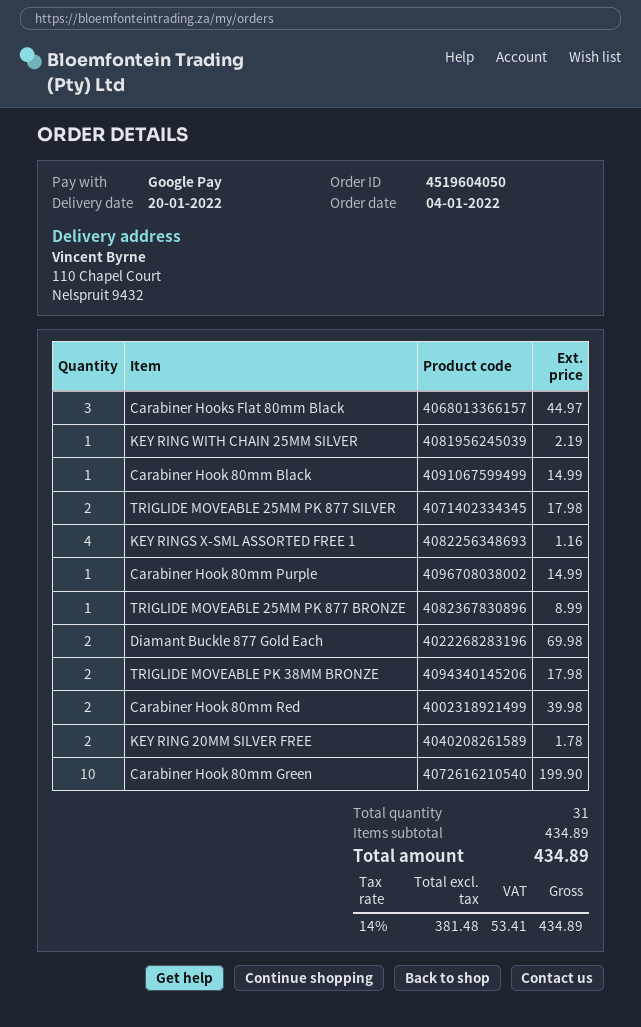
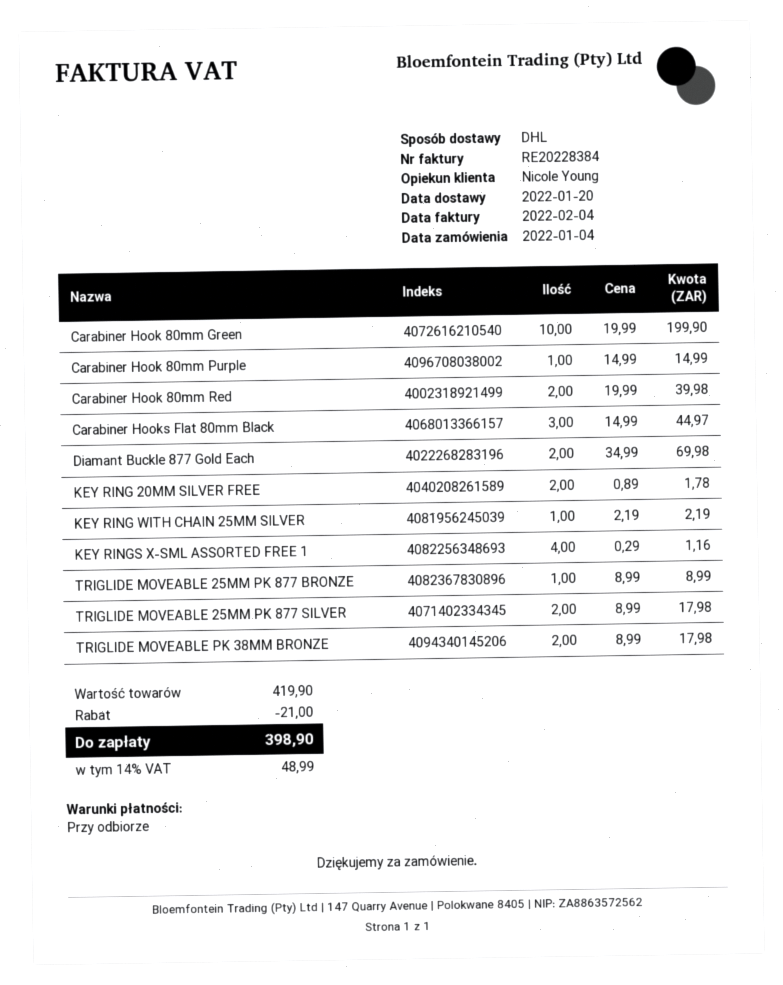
Carabiner Hook 80mm Black: 1 for 14.99 -> none
subtotal: 434.89 -> 419.90
discount: none -> 21.00
tax: 14% = 53.41 -> 14% = 48.99
total: 434.89 -> 398.90

